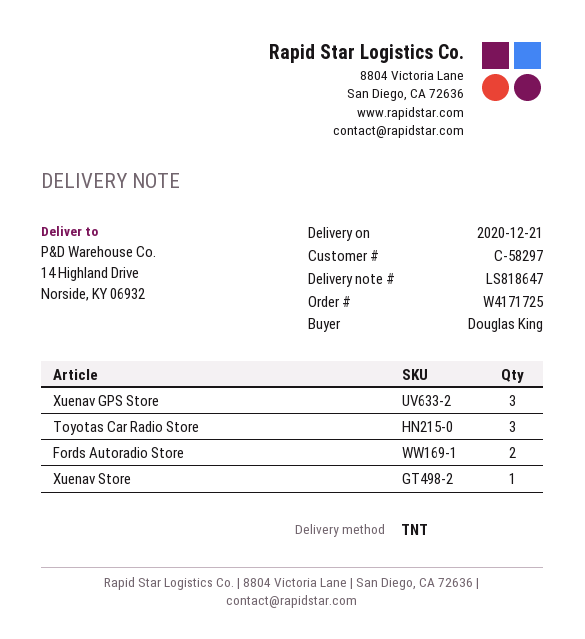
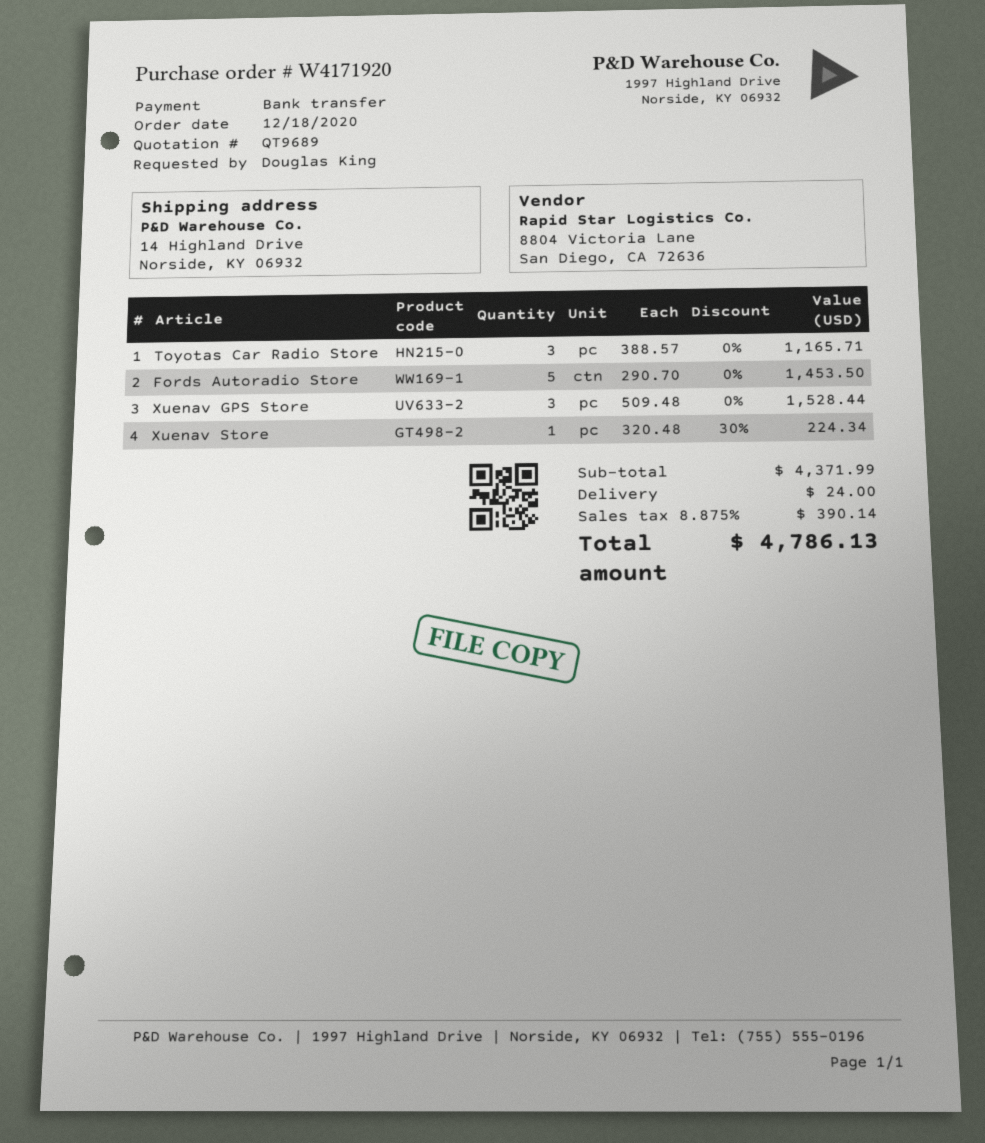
order number: W4171725 -> W4171920
Fords Autoradio Store: 2 -> 5

